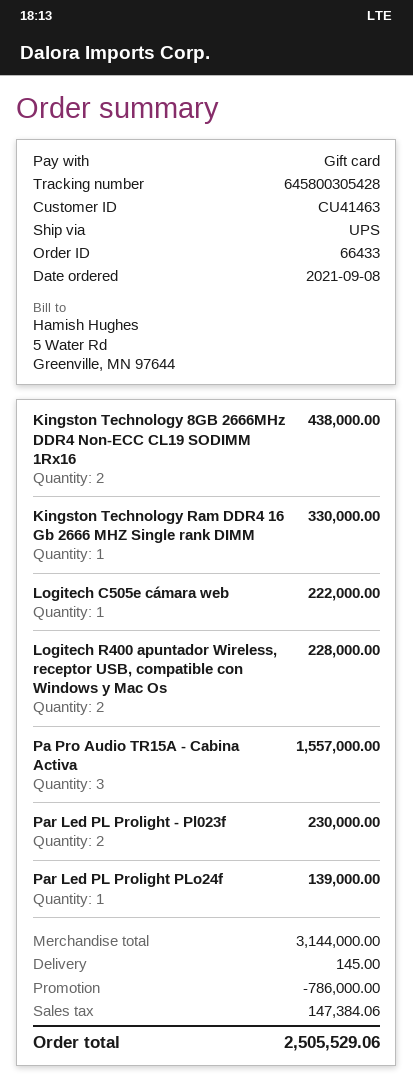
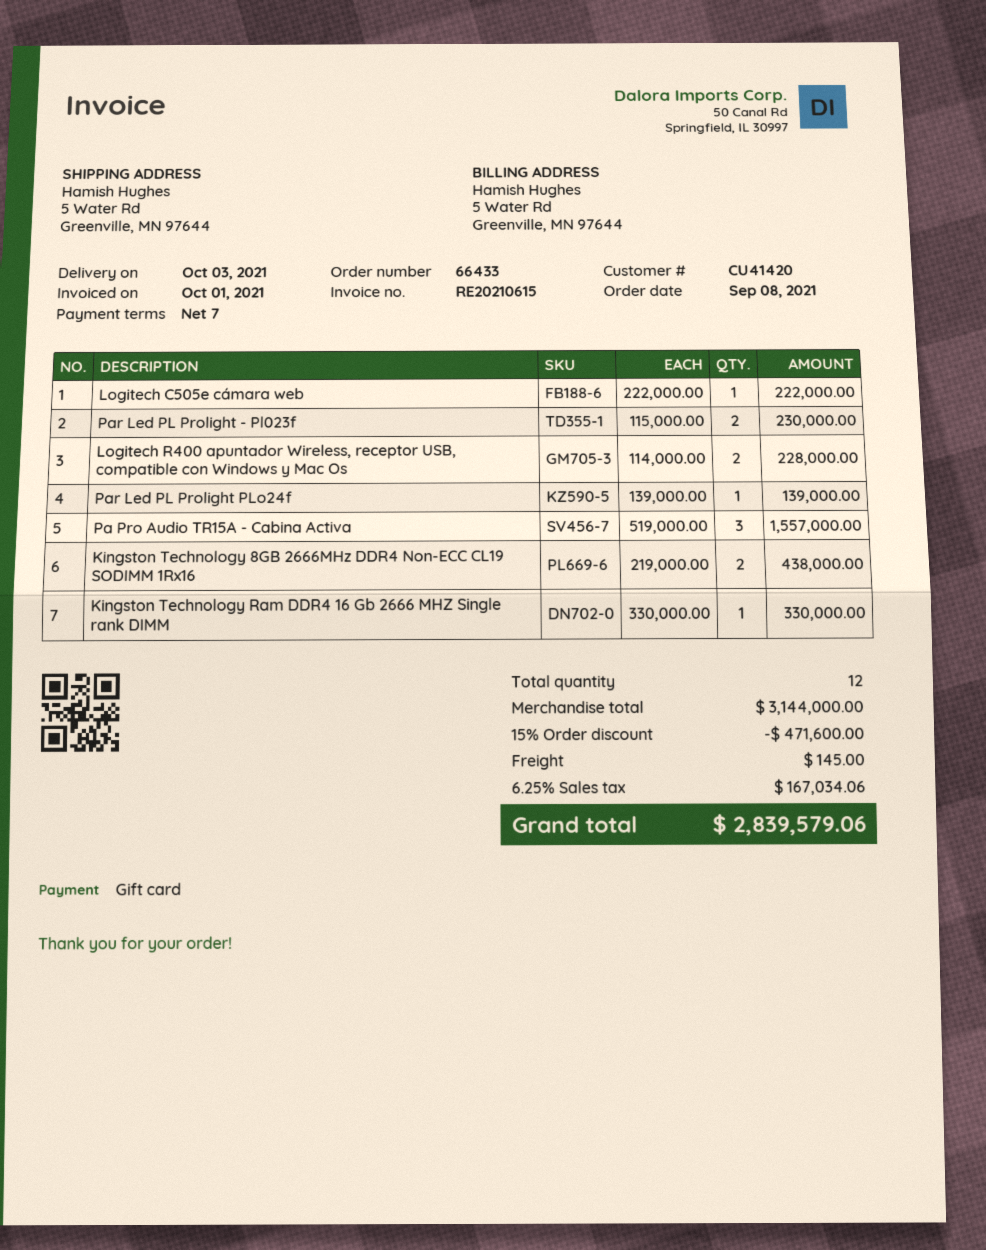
customer number: CU41463 -> CU41420
discount: 786000.00 -> 471600.00
tax: 147384.06 -> 167034.06
total: 2505529.06 -> 2839579.06

